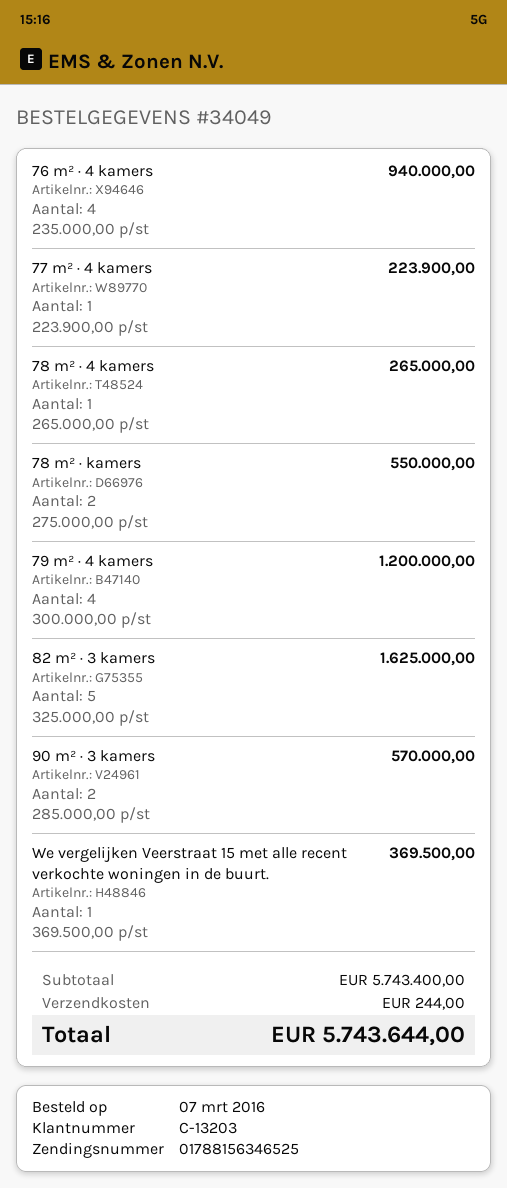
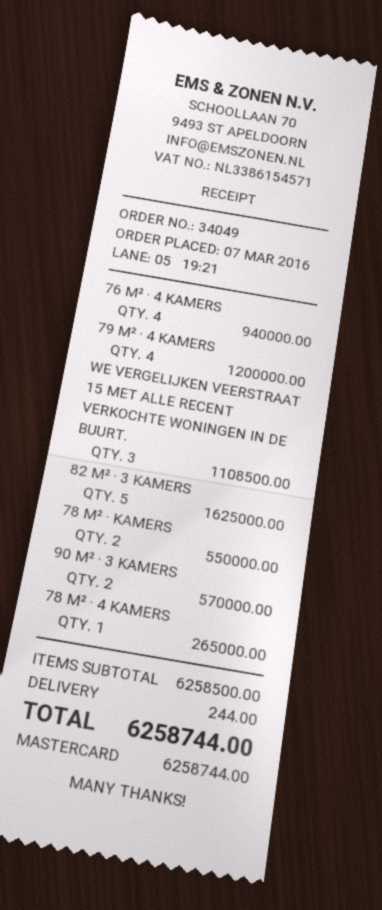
77 m² · 4 kamers: 1 for 223900.00 -> none
We vergelijken Veerstraat 15 met alle recent verkochte woningen in de buurt.: 1 for 369500.00 -> 3 for 1108500.00
subtotal: 5743400.00 -> 6258500.00
total: 5743644.00 -> 6258744.00

